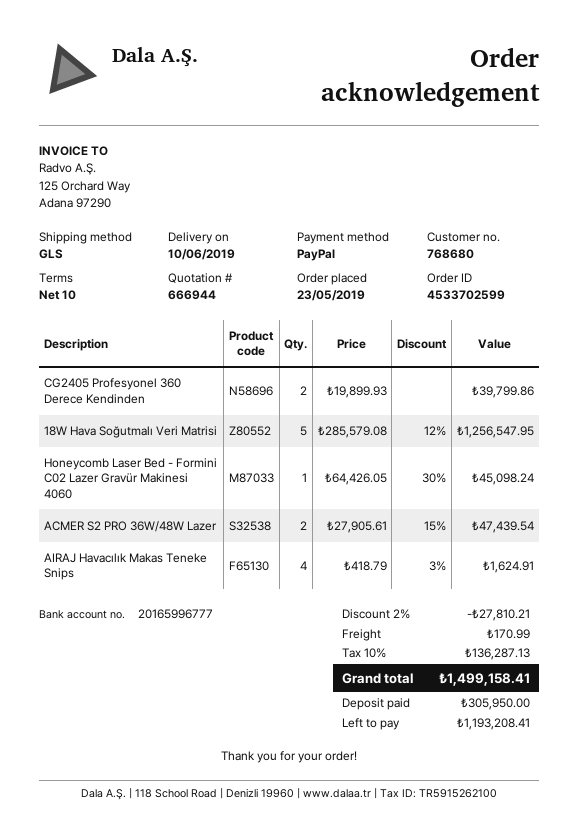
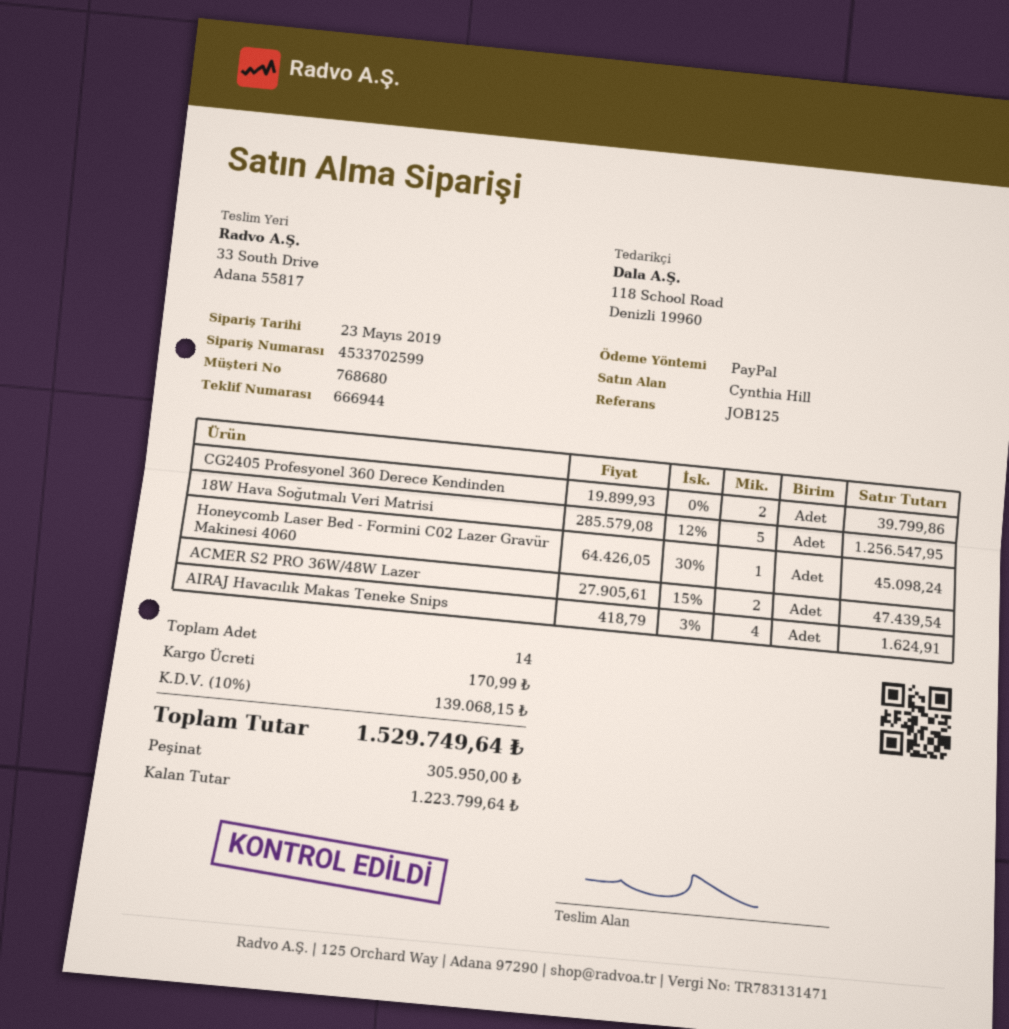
discount: 2% = 27810.21 -> none
tax: 10% = 136287.13 -> 10% = 139068.15
total: 1499158.41 -> 1529749.64
balance: 1193208.41 -> 1223799.64

